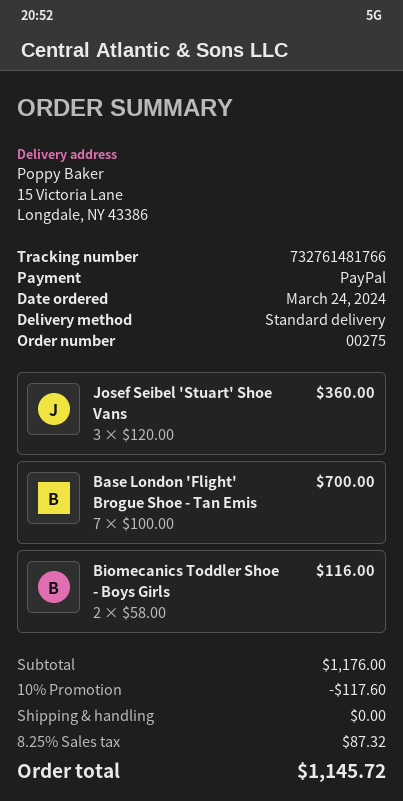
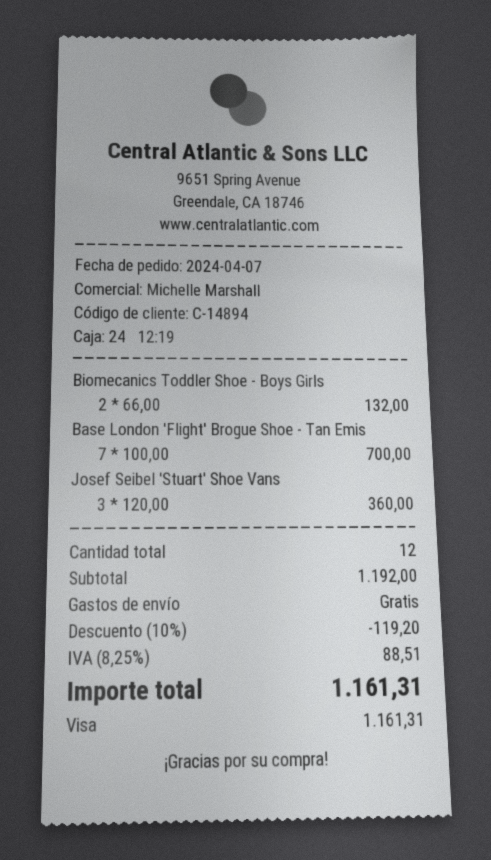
order date: 2024-03-24 -> 2024-04-07
payment method: PayPal -> Visa
Biomecanics Toddler Shoe - Boys Girls: 2 x 58.00 = 116.00 -> 2 x 66.00 = 132.00
subtotal: 1176.00 -> 1192.00
discount: 10% = 117.60 -> 10% = 119.20
tax: 8.25% = 87.32 -> 8.25% = 88.51
total: 1145.72 -> 1161.31

